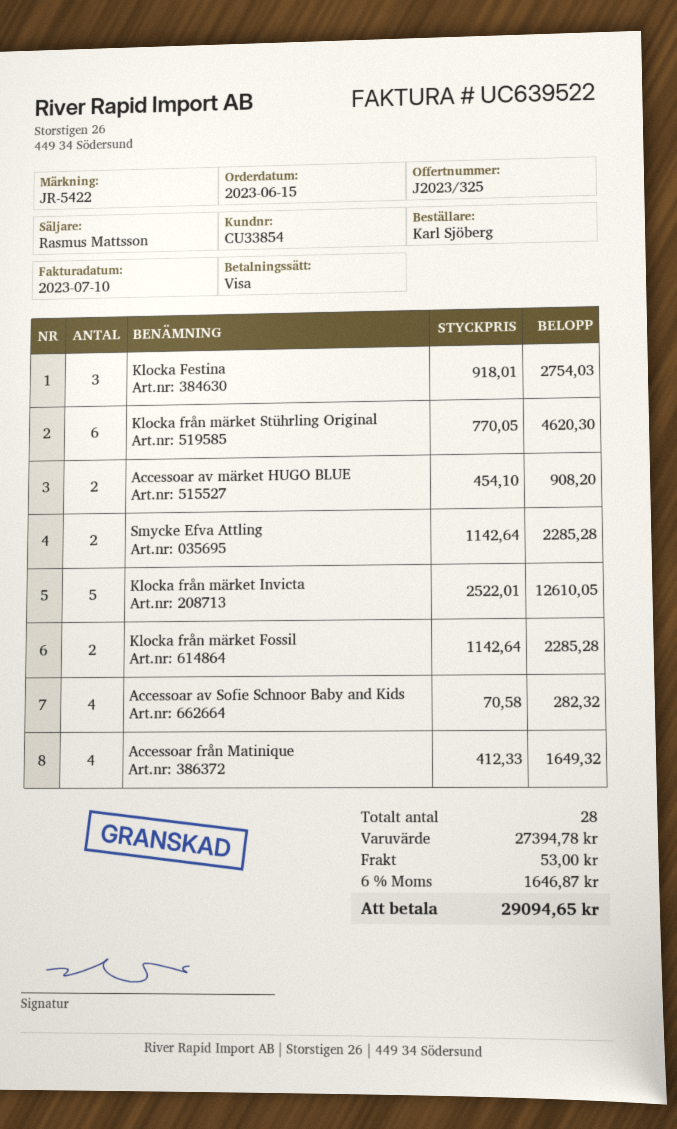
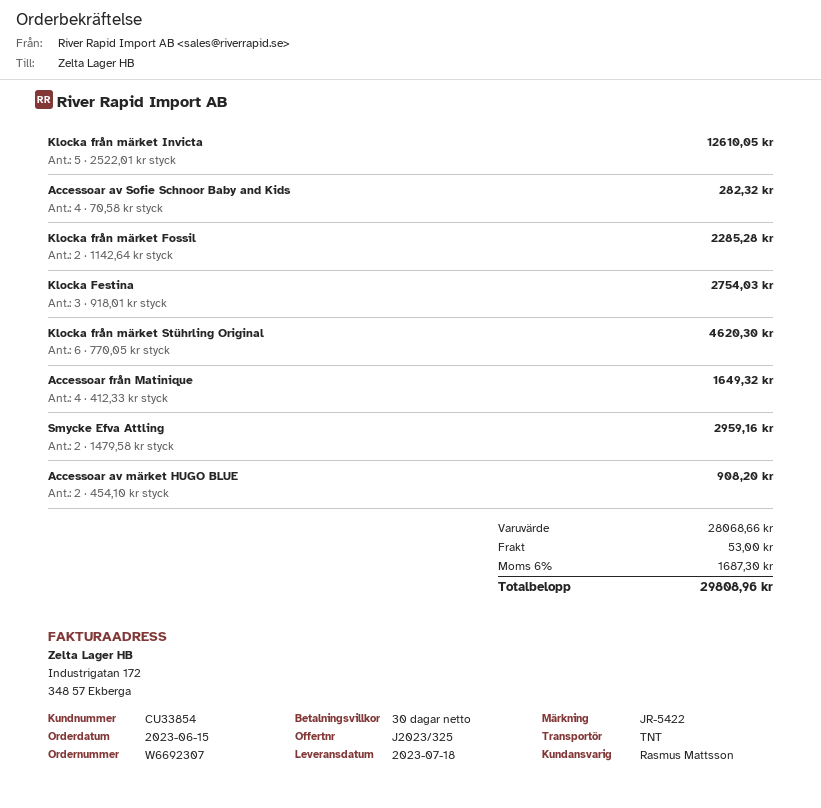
Smycke Efva Attling: 2 x 1142.64 = 2285.28 -> 2 x 1479.58 = 2959.16
subtotal: 27394.78 -> 28068.66
tax: 6% = 1646.87 -> 6% = 1687.30
total: 29094.65 -> 29808.96

